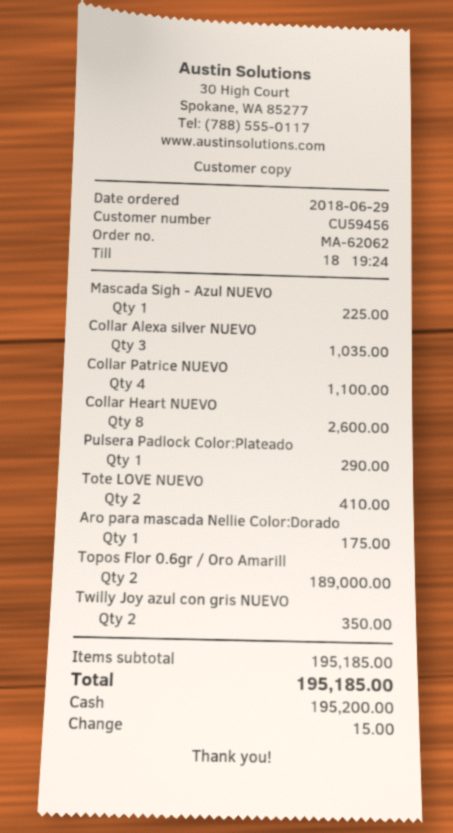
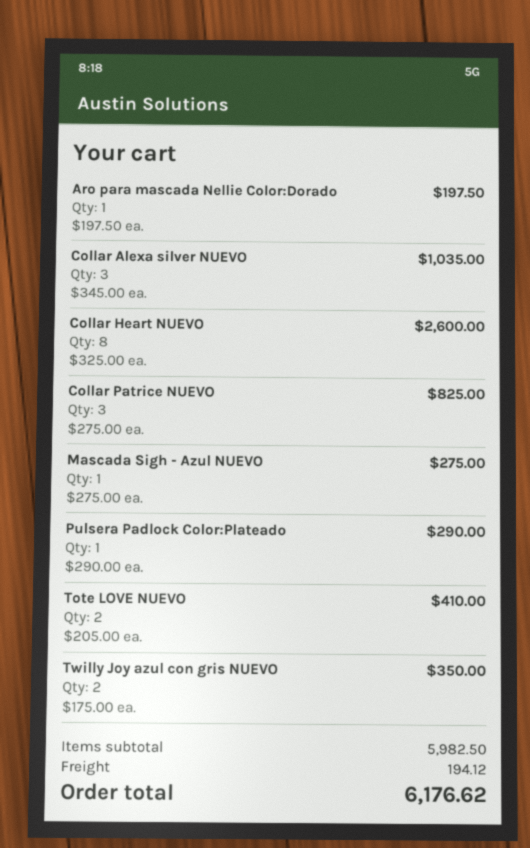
Mascada Sigh - Azul NUEVO: 1 for 225.00 -> 1 for 275.00
Collar Patrice NUEVO: 4 for 1100.00 -> 3 for 825.00
Aro para mascada Nellie Color:Dorado: 1 for 175.00 -> 1 for 197.50
Topos Flor 0.6gr / Oro Amarill: 2 for 189000.00 -> none
subtotal: 195185.00 -> 5982.50
shipping: none -> 194.12
total: 195185.00 -> 6176.62

